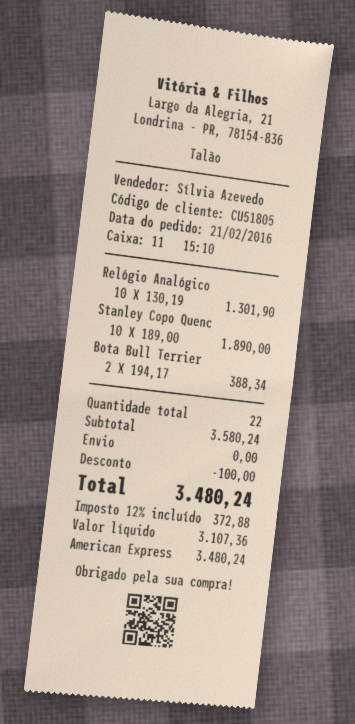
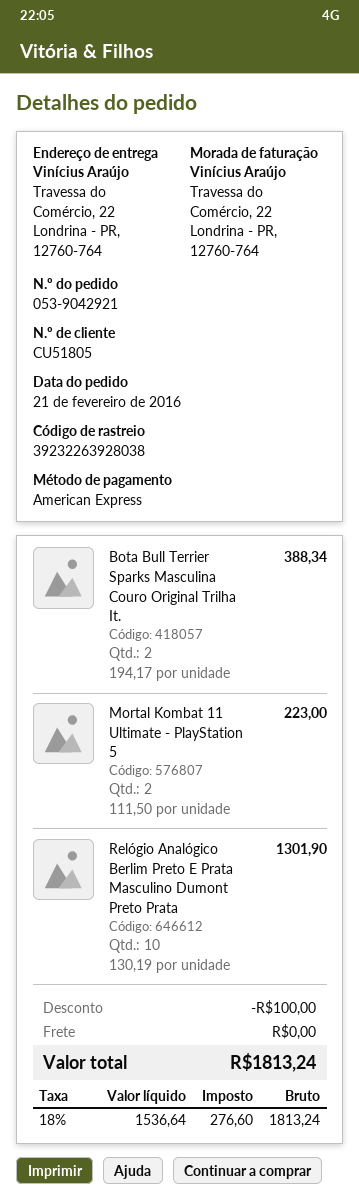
Stanley Copo Quenc: 10 x 189.00 = 1890.00 -> none
Mortal Kombat 11 Ultimate - PlayStation 5: none -> 2 x 111.50 = 223.00
net: 3107.36 -> 1536.64
tax: 12% = 372.88 -> 18% = 276.60
total: 3480.24 -> 1813.24

